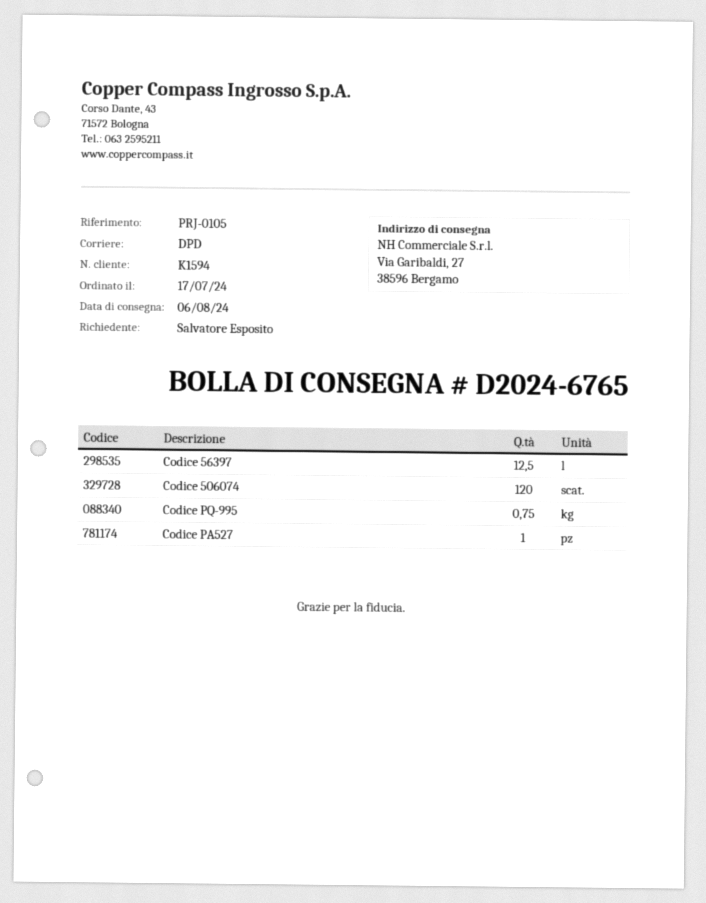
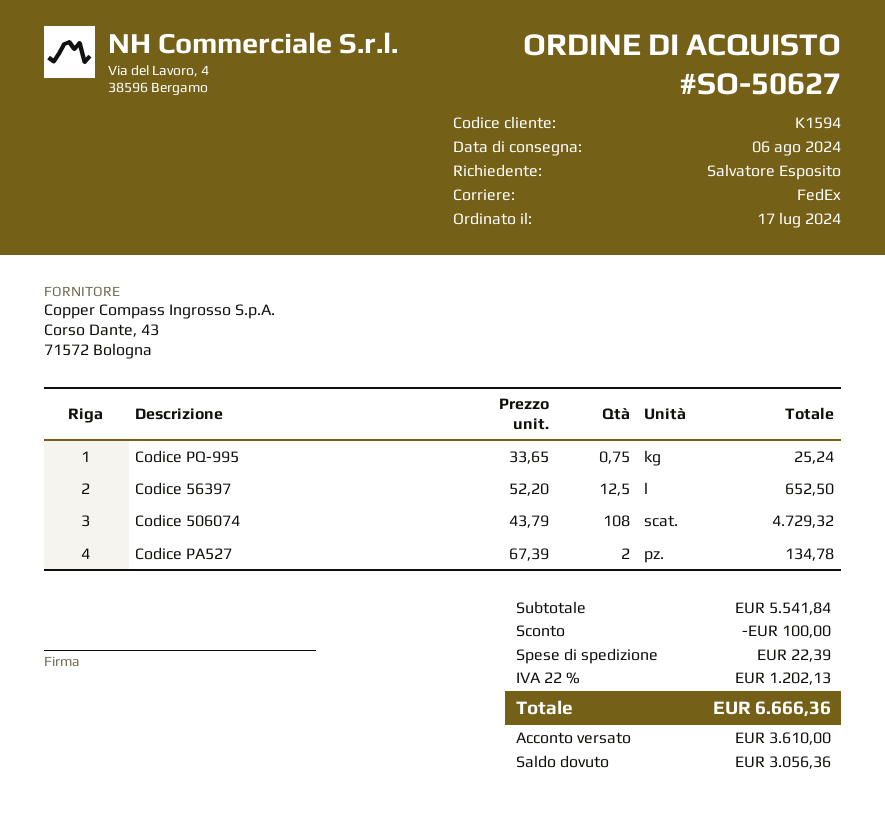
shipping method: DPD -> FedEx
Codice 506074: 120 -> 108
Codice PA527: 1 -> 2

